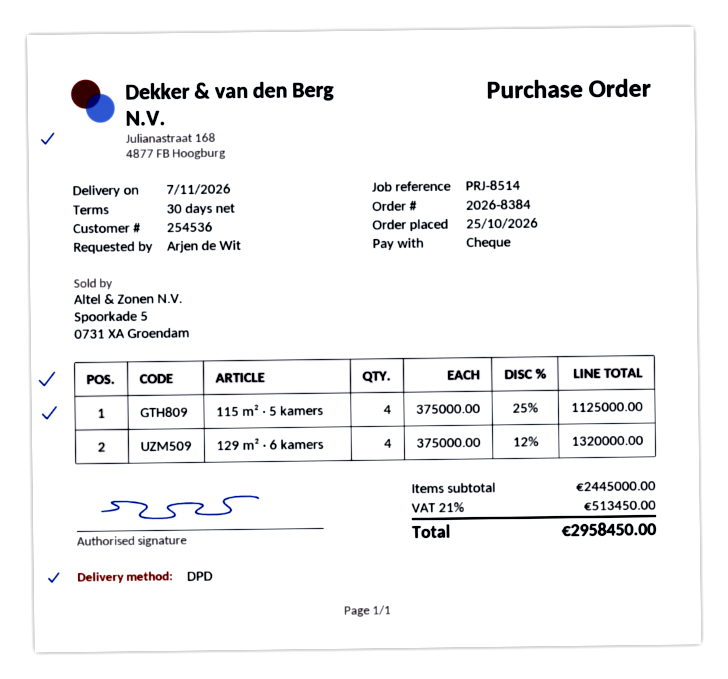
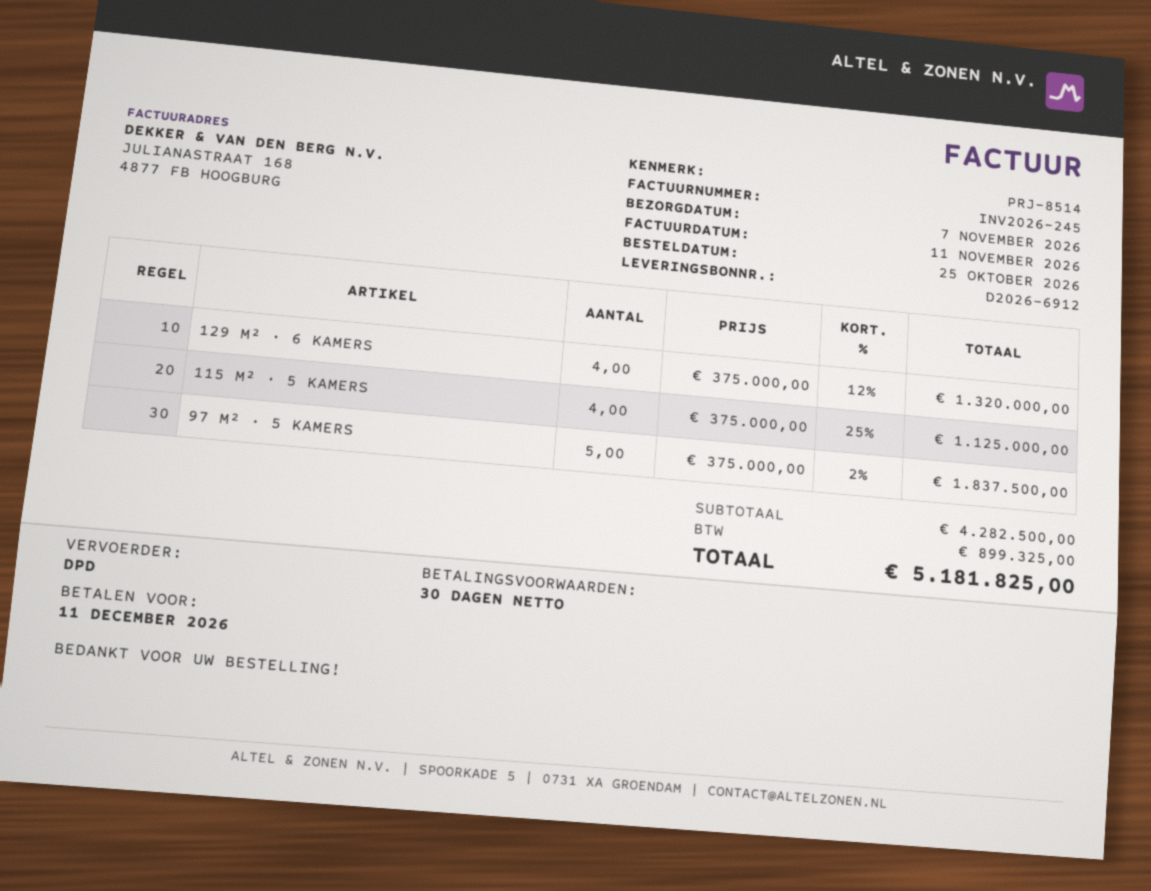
97 M² · 5 KAMERS: none -> 5 x 375000.00 - 2% = 1837500.00
subtotal: 2445000.00 -> 4282500.00
tax: 513450.00 -> 899325.00
total: 2958450.00 -> 5181825.00

